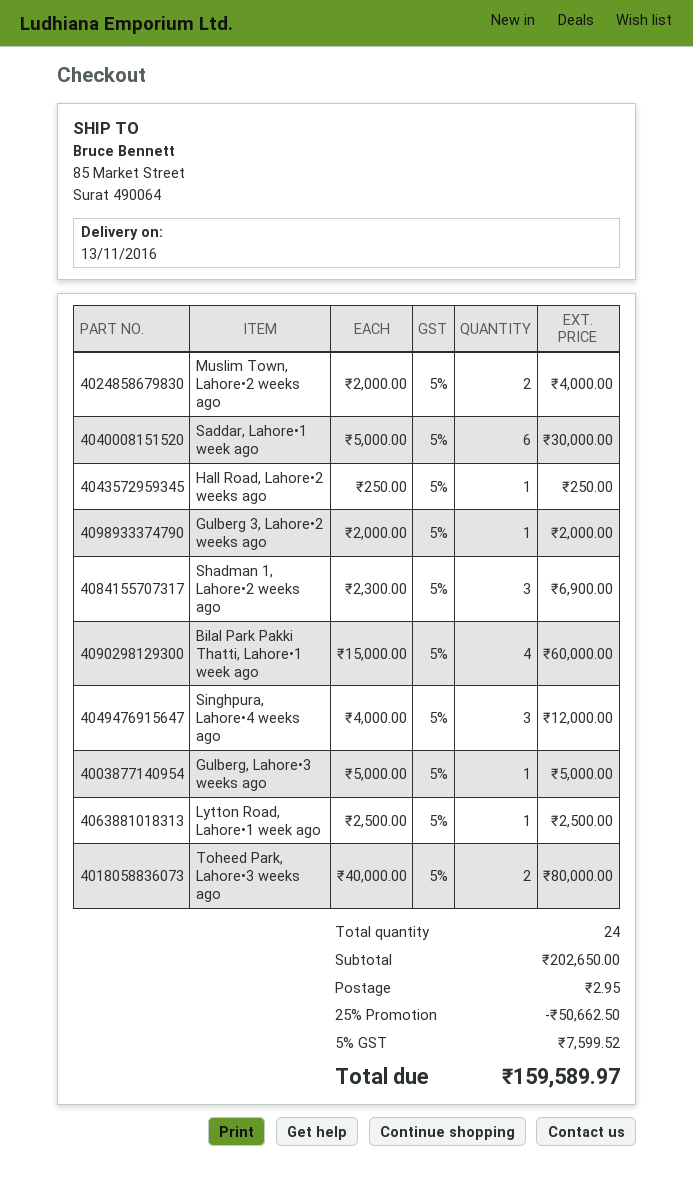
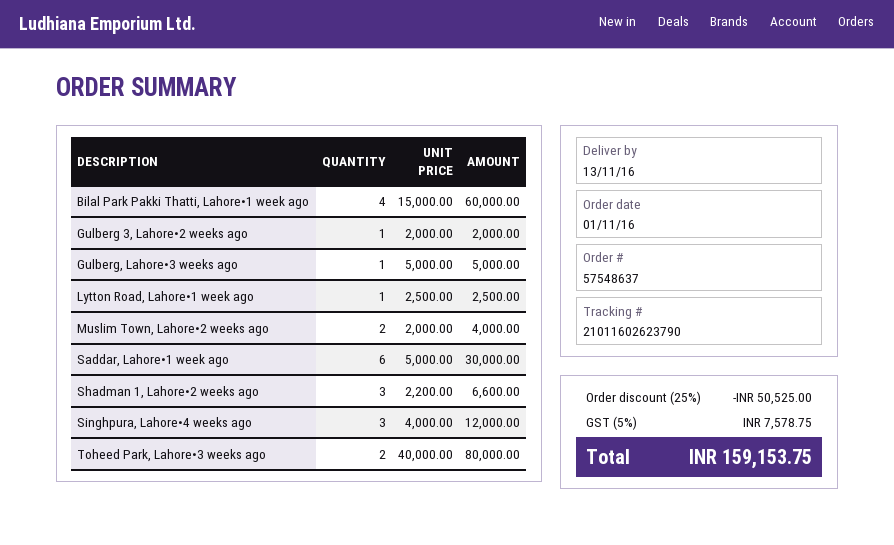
Hall Road, Lahore•2 weeks ago: 1 x 250.00 = 250.00 -> none
Shadman 1, Lahore•2 weeks ago: 3 x 2300.00 = 6900.00 -> 3 x 2200.00 = 6600.00
discount: 25% = 50662.50 -> 25% = 50525.00
shipping: 2.95 -> none
tax: 5% = 7599.52 -> 5% = 7578.75
total: 159589.97 -> 159153.75

